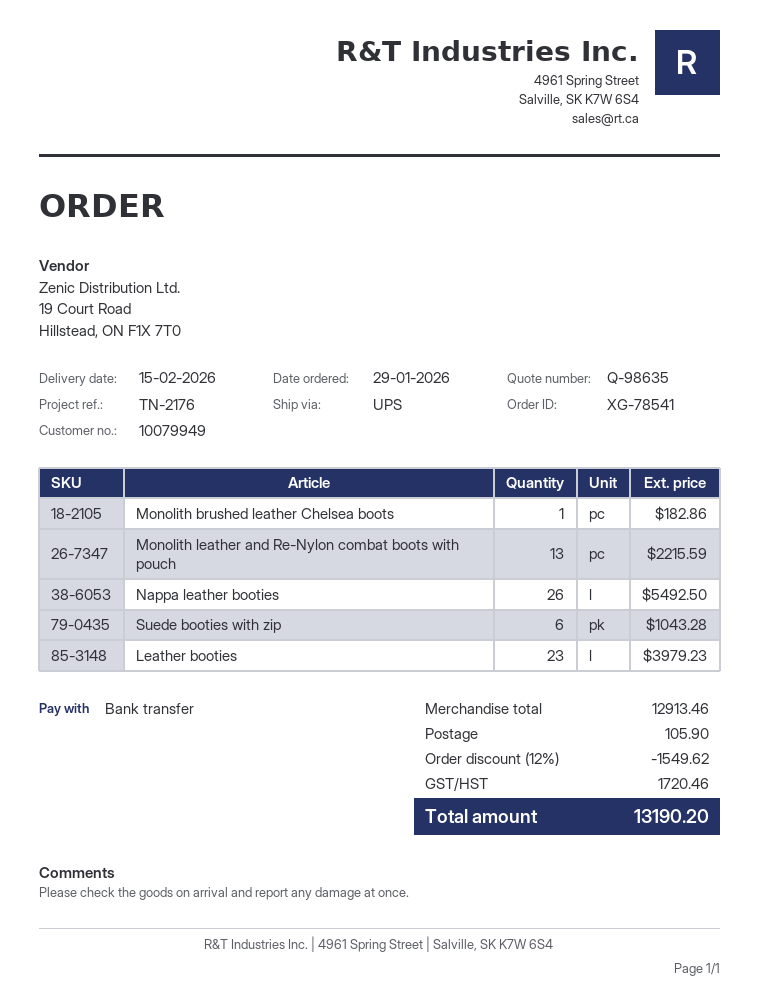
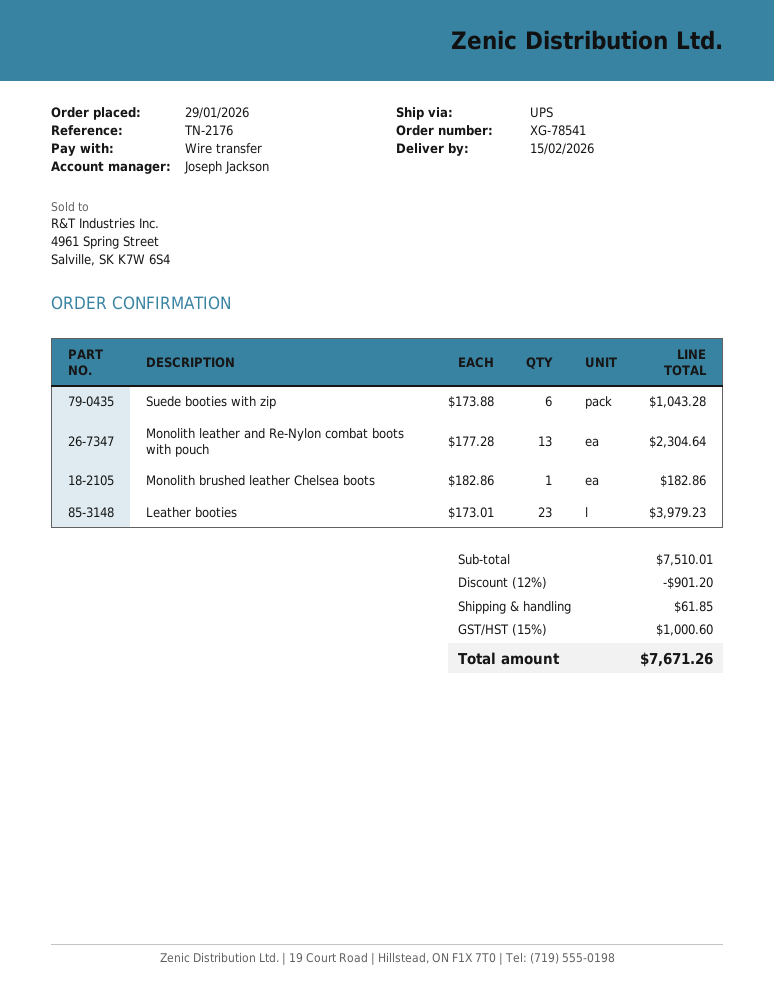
Monolith leather and Re-Nylon combat boots with pouch: 13 for 2215.59 -> 13 for 2304.64
Nappa leather booties: 26 for 5492.50 -> none
subtotal: 12913.46 -> 7510.01
discount: 12% = 1549.62 -> 12% = 901.20
shipping: 105.90 -> 61.85
tax: 1720.46 -> 1000.60
total: 13190.20 -> 7671.26

